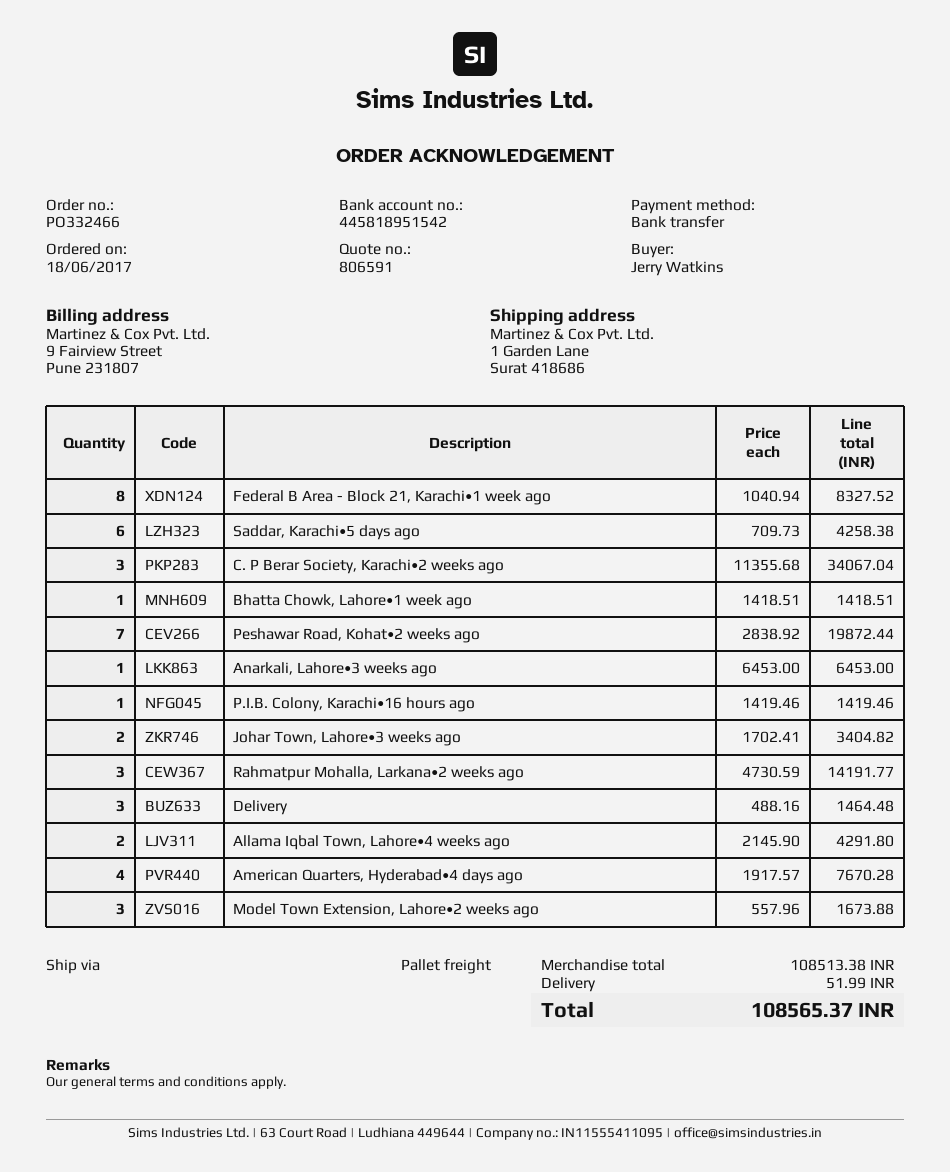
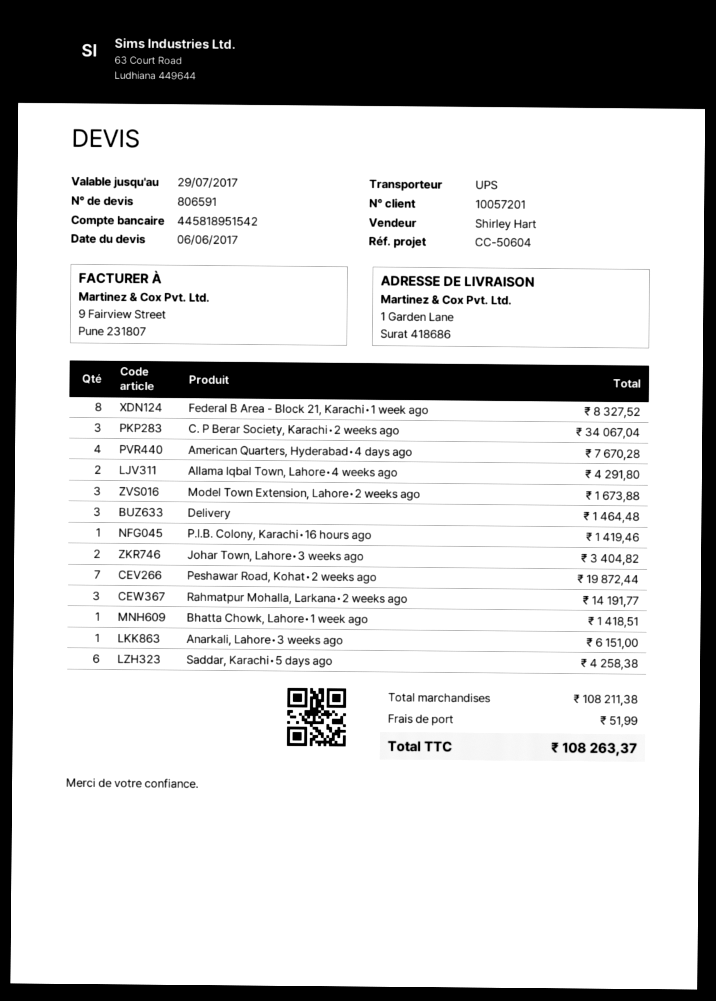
shipping method: pallet freight -> UPS
Anarkali, Lahore•3 weeks ago: 1 for 6453.00 -> 1 for 6151.00
subtotal: 108513.38 -> 108211.38
total: 108565.37 -> 108263.37

